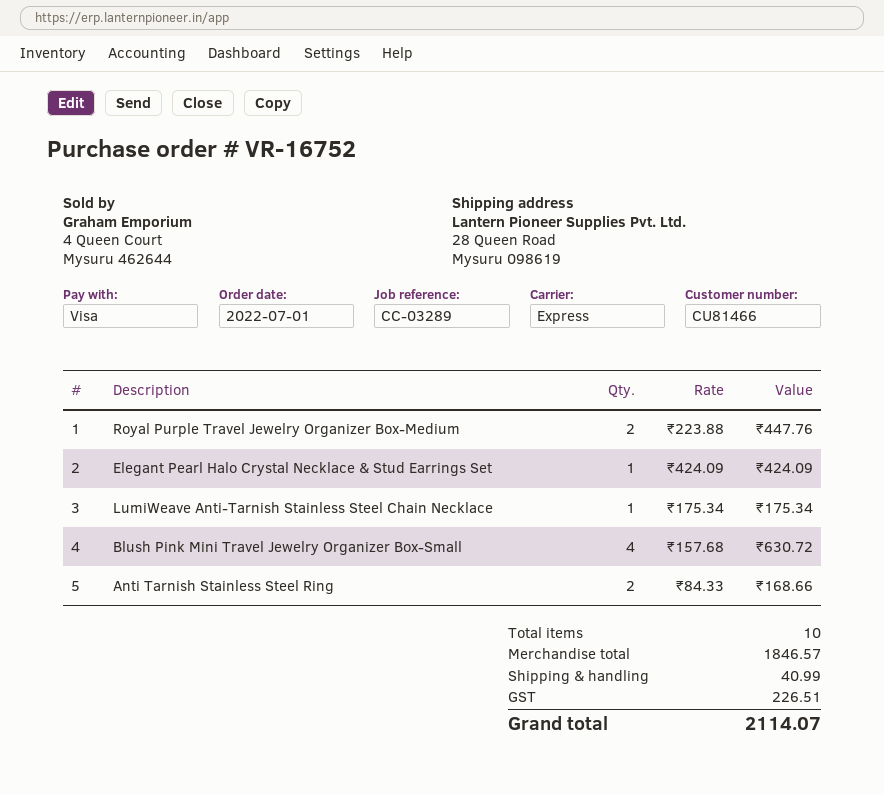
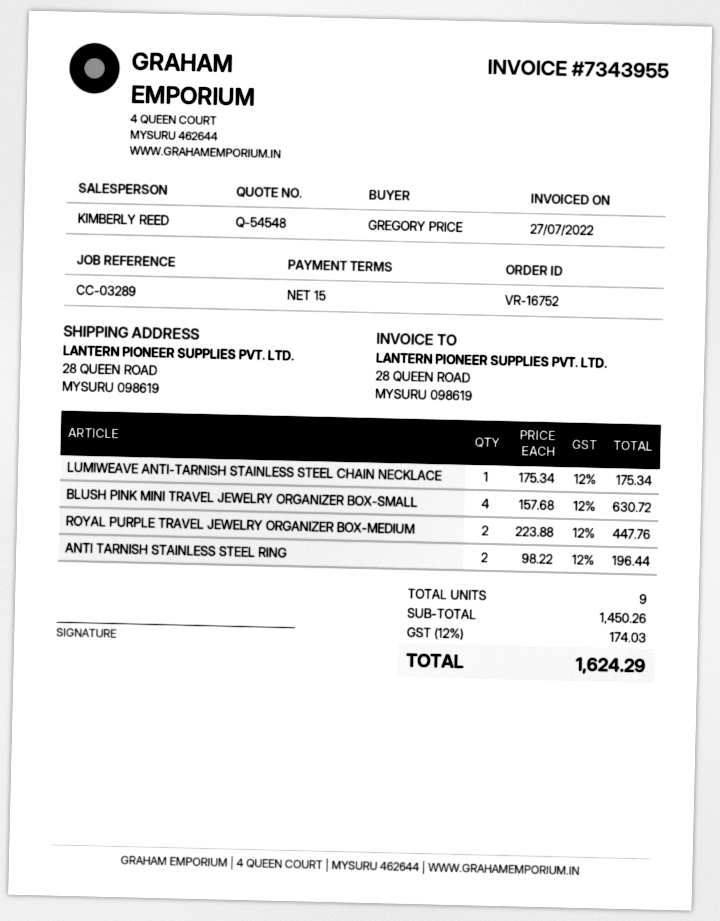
Elegant Pearl Halo Crystal Necklace & Stud Earrings Set: 1 x 424.09 = 424.09 -> none
Anti Tarnish Stainless Steel Ring: 2 x 84.33 = 168.66 -> 2 x 98.22 = 196.44
total quantity: 10 -> 9
subtotal: 1846.57 -> 1450.26
shipping: 40.99 -> none
tax: 226.51 -> 174.03
total: 2114.07 -> 1624.29

